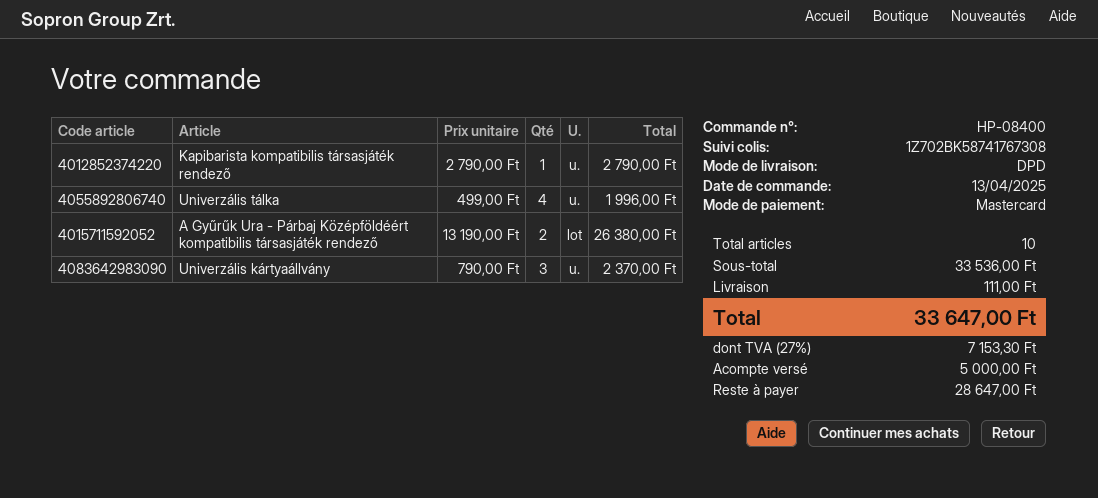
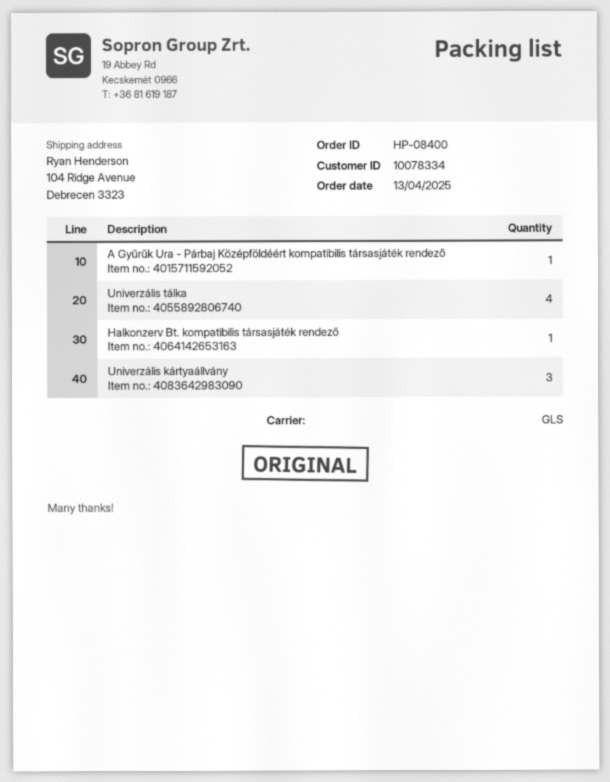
shipping method: DPD -> GLS
Kapibarista kompatibilis társasjáték rendező: 1 -> none
A Gyűrűk Ura - Párbaj Középföldéért kompatibilis társasjáték rendező: 2 -> 1
Halkonzerv Bt. kompatibilis társasjáték rendező: none -> 1

